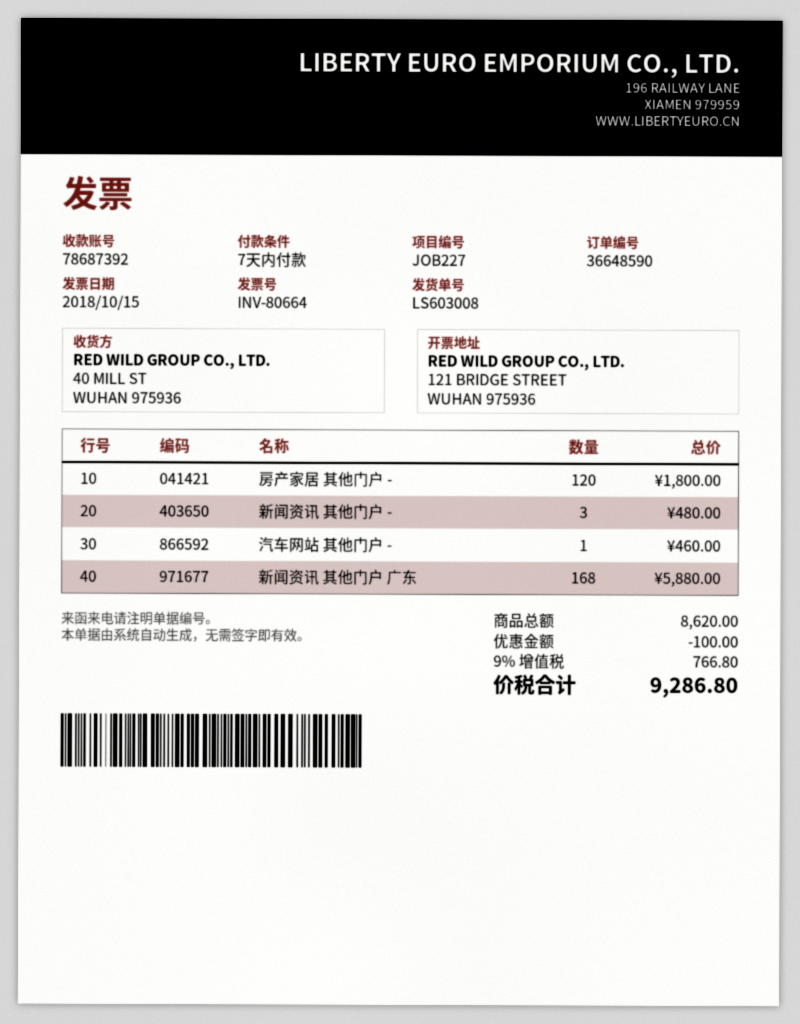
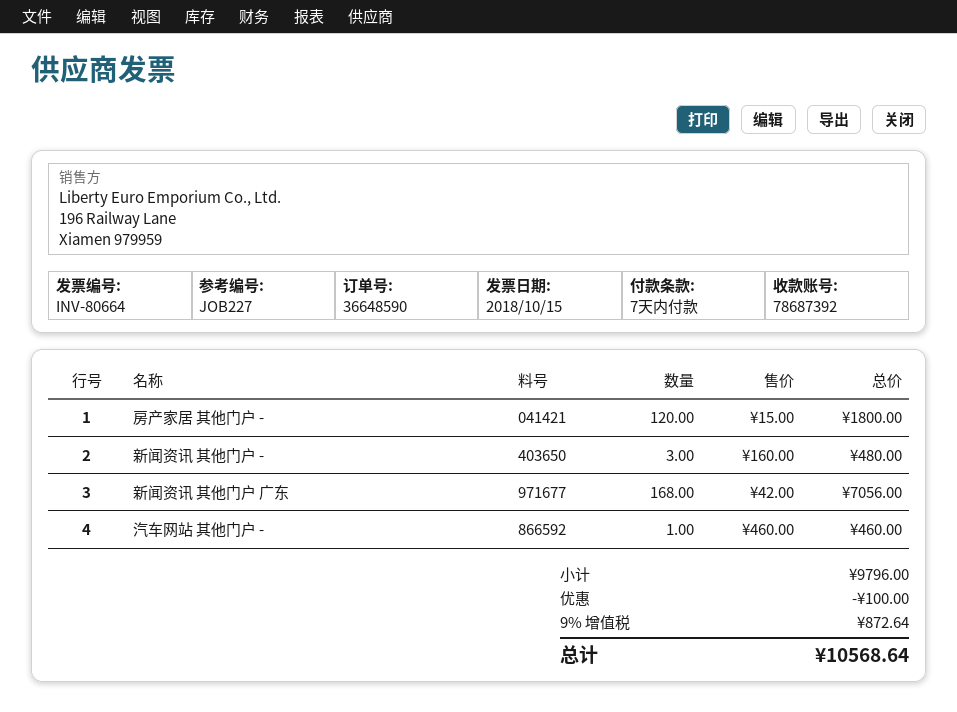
新闻资讯 其他门户 广东: 168 for 5880.00 -> 168 for 7056.00
subtotal: 8620.00 -> 9796.00
tax: 9% = 766.80 -> 9% = 872.64
total: 9286.80 -> 10568.64

